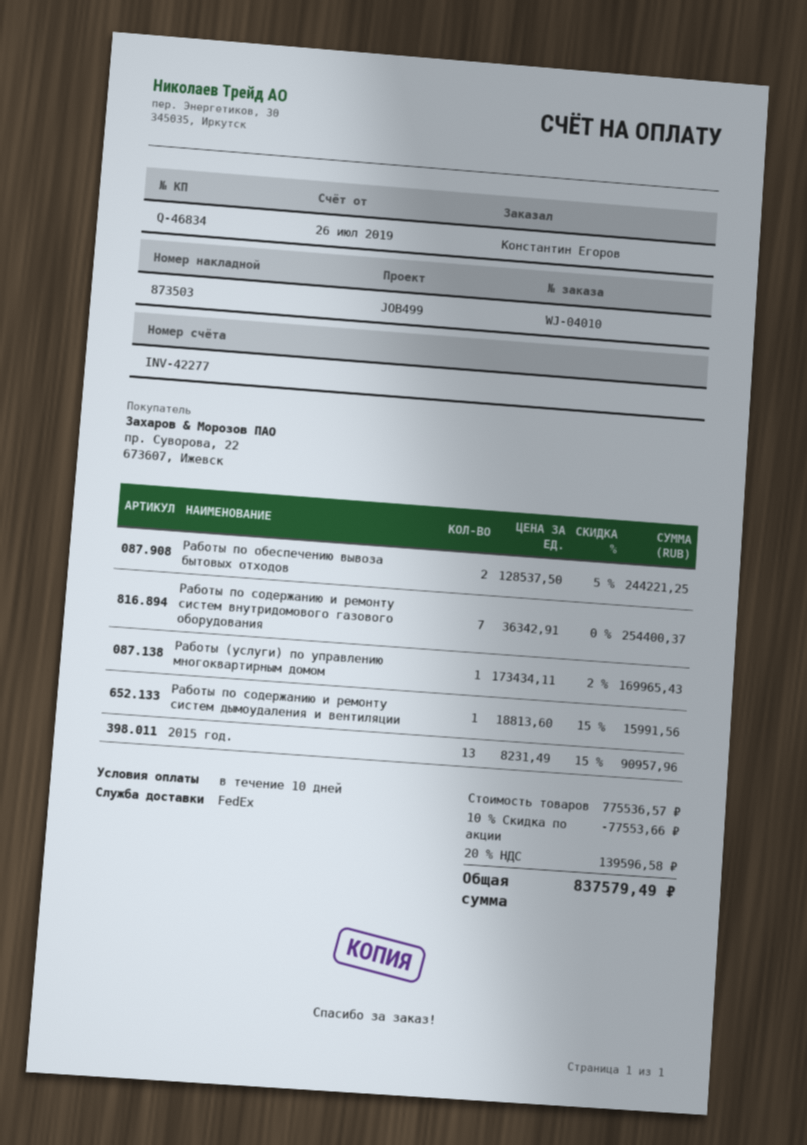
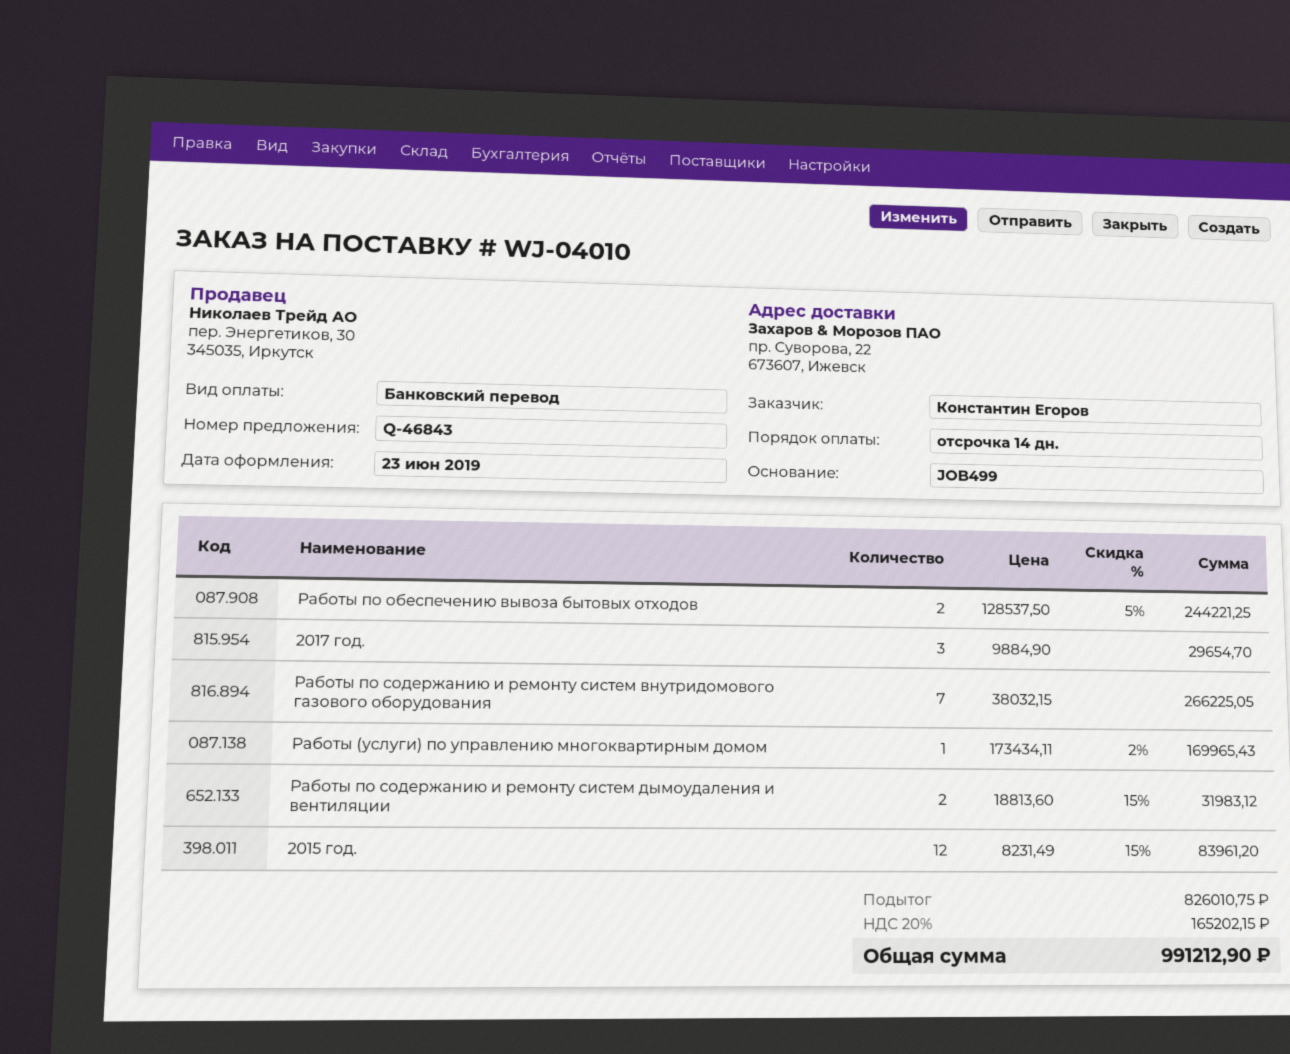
quote number: Q-46834 -> Q-46843
payment terms: 10 days -> 14 days
Работы по содержанию и ремонту систем внутридомового газового оборудования: 7 x 36342.91 = 254400.37 -> 7 x 38032.15 = 266225.05
Работы по содержанию и ремонту систем дымоудаления и вентиляции: 1 x 18813.60 - 15% = 15991.56 -> 2 x 18813.60 - 15% = 31983.12
2015 год.: 13 x 8231.49 - 15% = 90957.96 -> 12 x 8231.49 - 15% = 83961.20
2017 год.: none -> 3 x 9884.90 = 29654.70
subtotal: 775536.57 -> 826010.75
discount: 10% = 77553.66 -> none
tax: 20% = 139596.58 -> 20% = 165202.15
total: 837579.49 -> 991212.90

